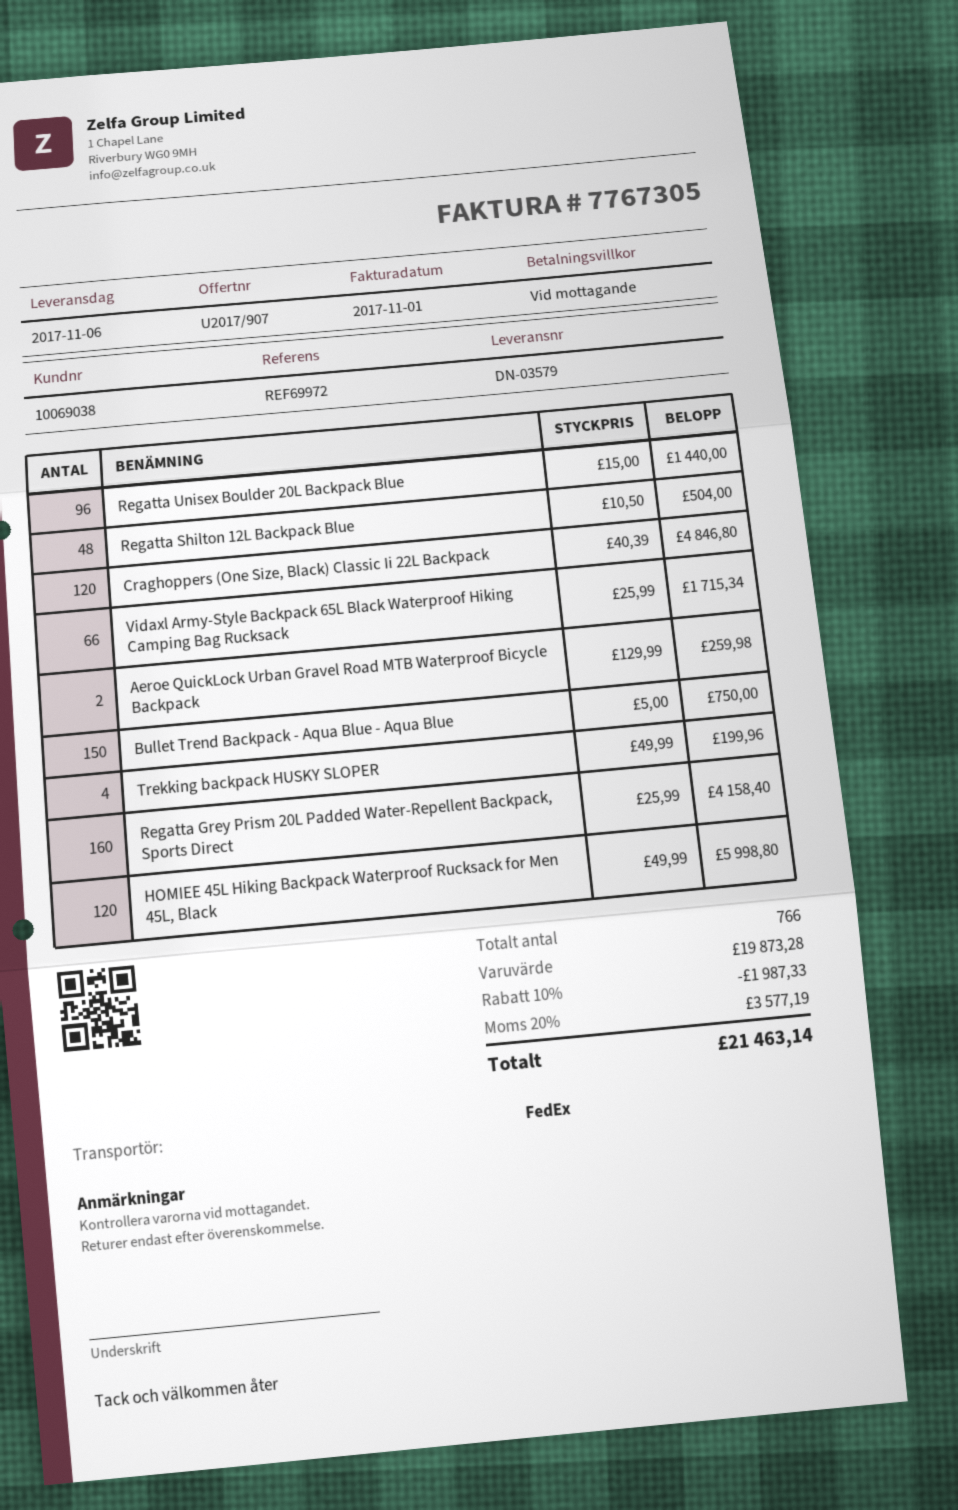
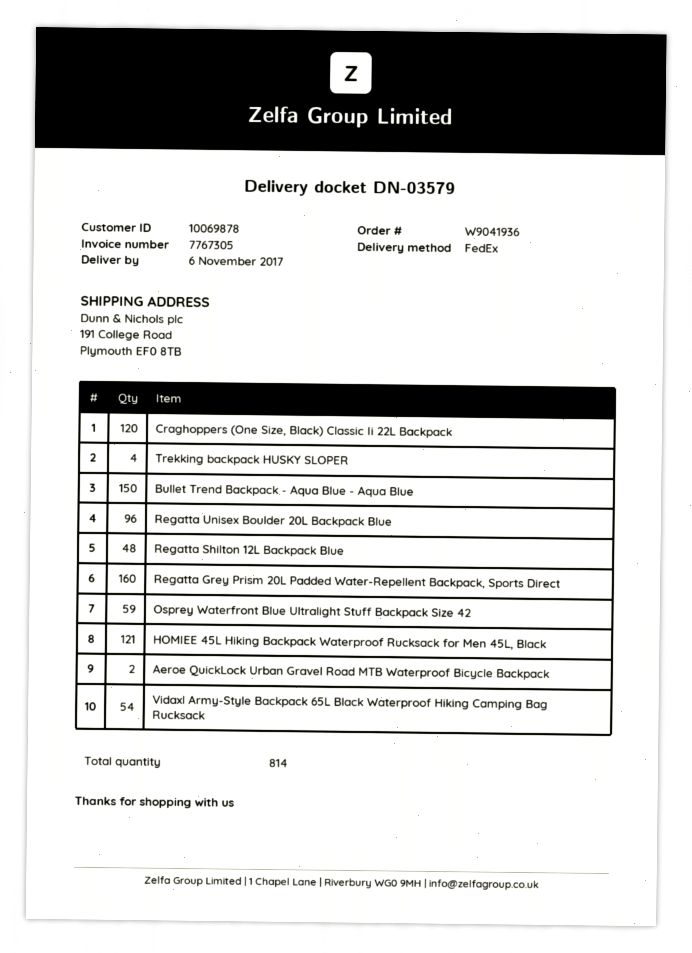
customer number: 10069038 -> 10069878
Vidaxl Army-Style Backpack 65L Black Waterproof Hiking Camping Bag Rucksack: 66 -> 54
HOMIEE 45L Hiking Backpack Waterproof Rucksack for Men 45L, Black: 120 -> 121
Osprey Waterfront Blue Ultralight Stuff Backpack Size 42: none -> 59
total quantity: 766 -> 814

